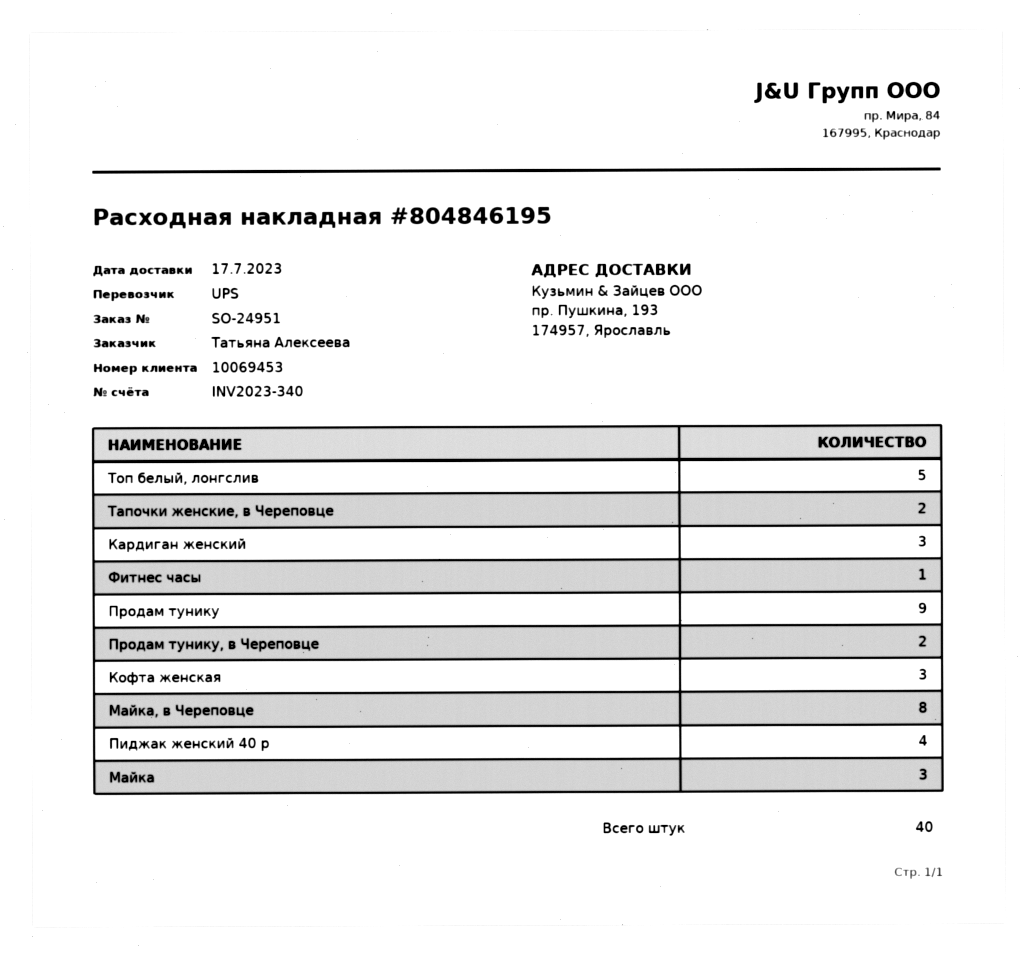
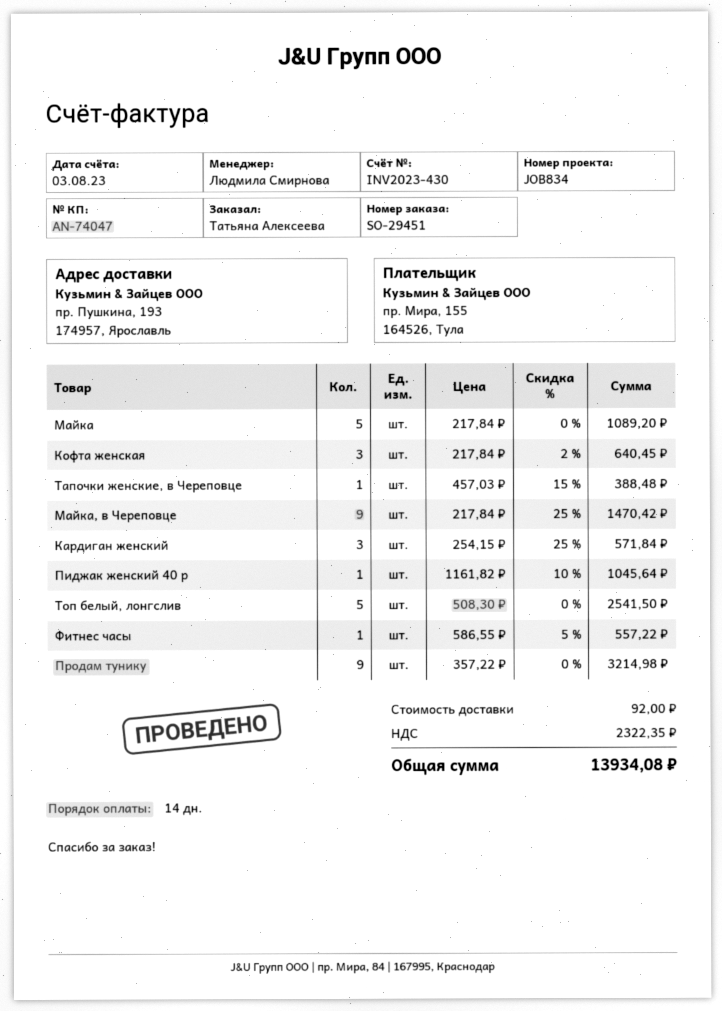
order number: SO-24951 -> SO-29451
invoice number: INV2023-340 -> INV2023-430
Тапочки женские, в Череповце: 2 -> 1
Продам тунику, в Череповце: 2 -> none
Майка, в Череповце: 8 -> 9
Пиджак женский 40 р: 4 -> 1
Майка: 3 -> 5

